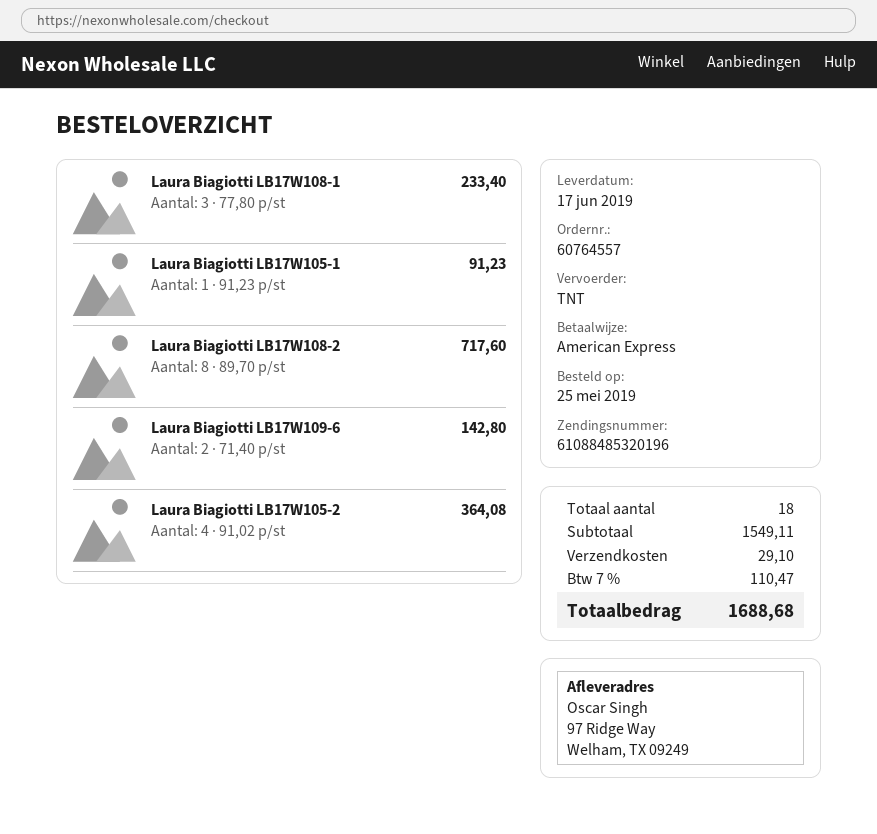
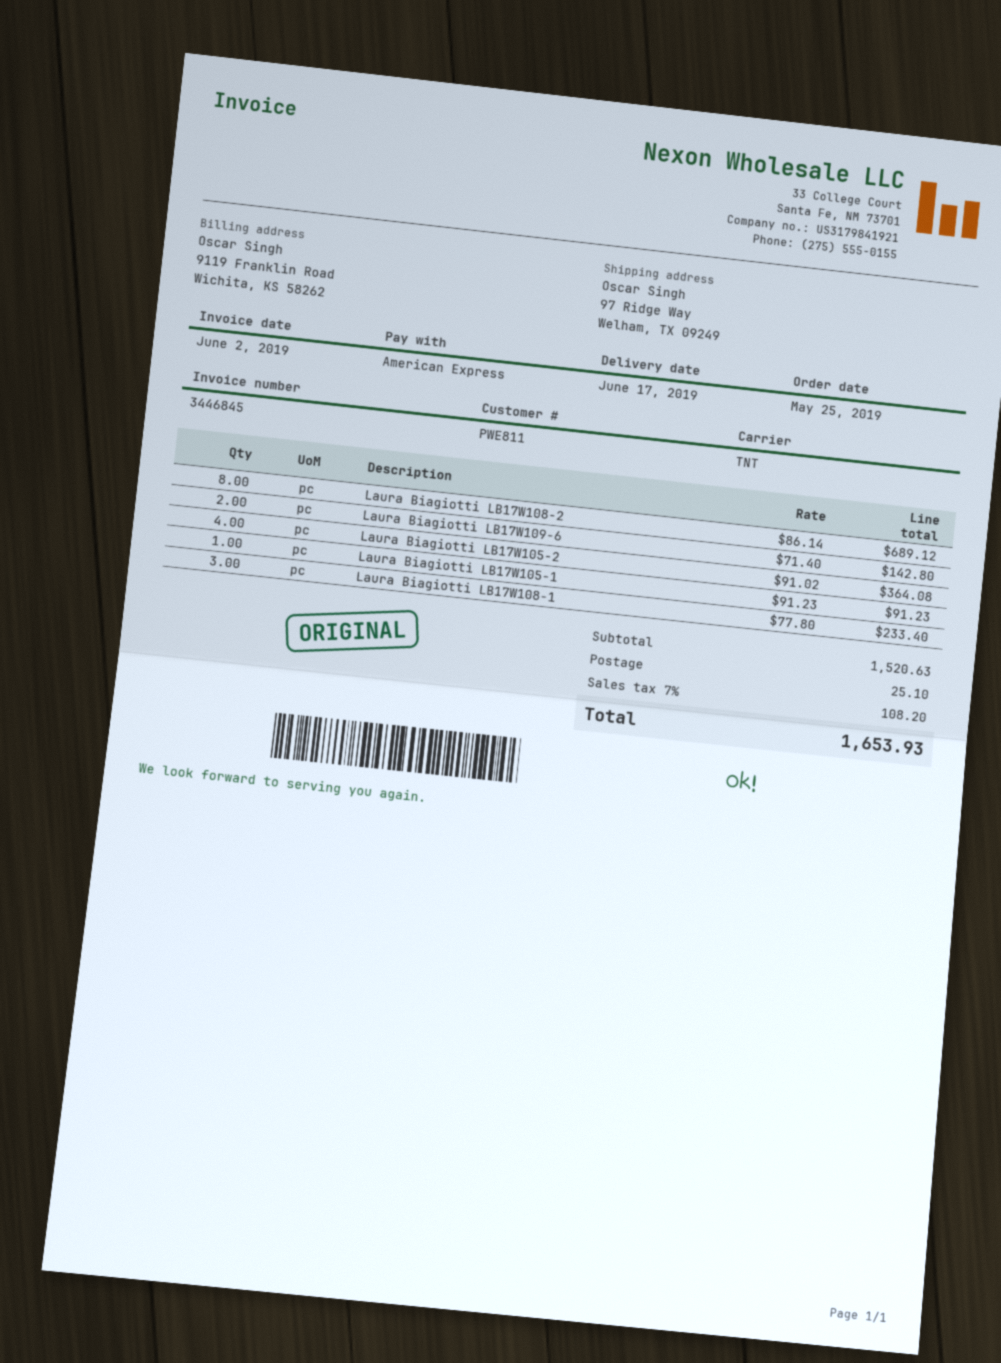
Laura Biagiotti LB17W108-2: 8 x 89.70 = 717.60 -> 8 x 86.14 = 689.12
subtotal: 1549.11 -> 1520.63
shipping: 29.10 -> 25.10
tax: 7% = 110.47 -> 7% = 108.20
total: 1688.68 -> 1653.93

